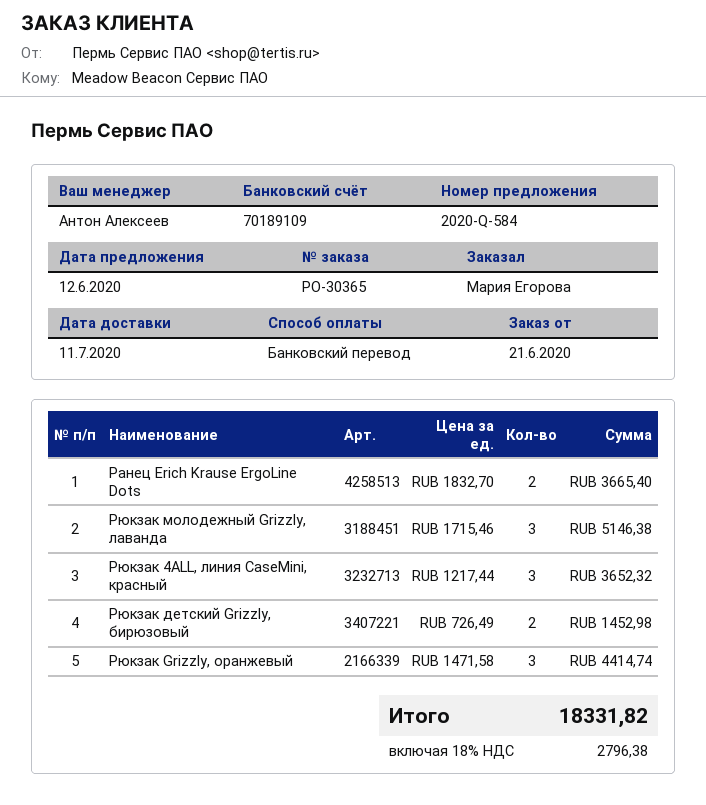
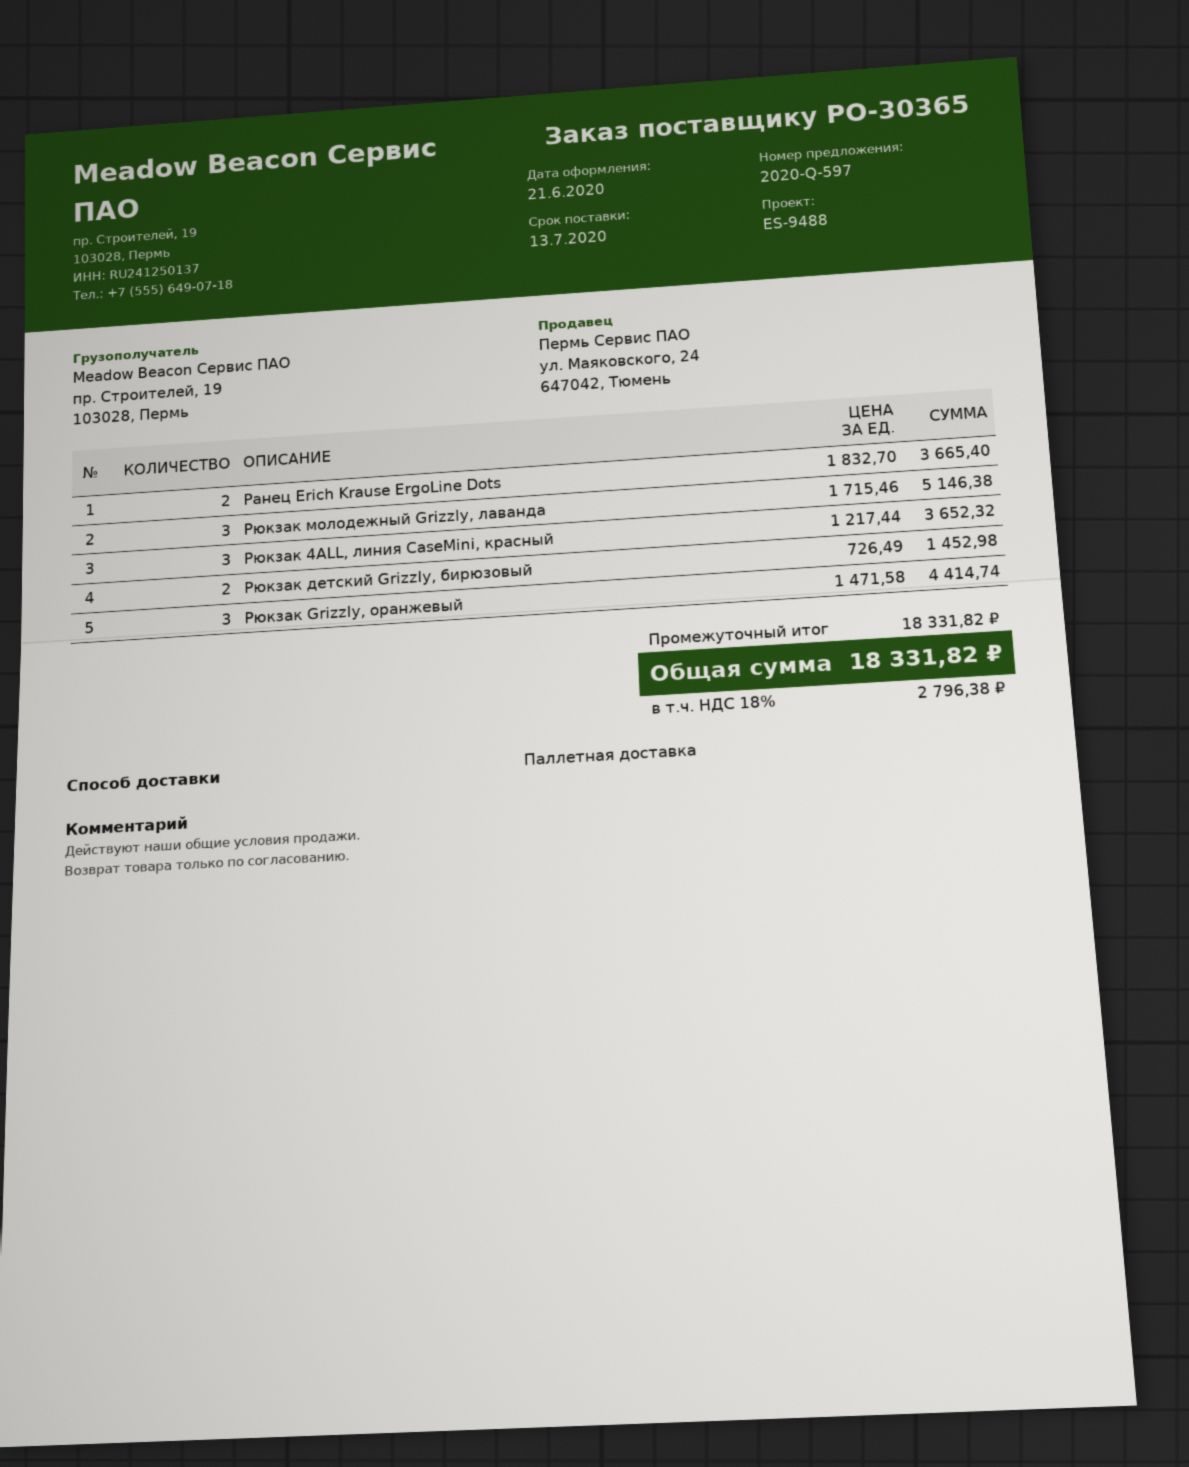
quote number: 2020-Q-584 -> 2020-Q-597
delivery date: 2020-07-11 -> 2020-07-13

